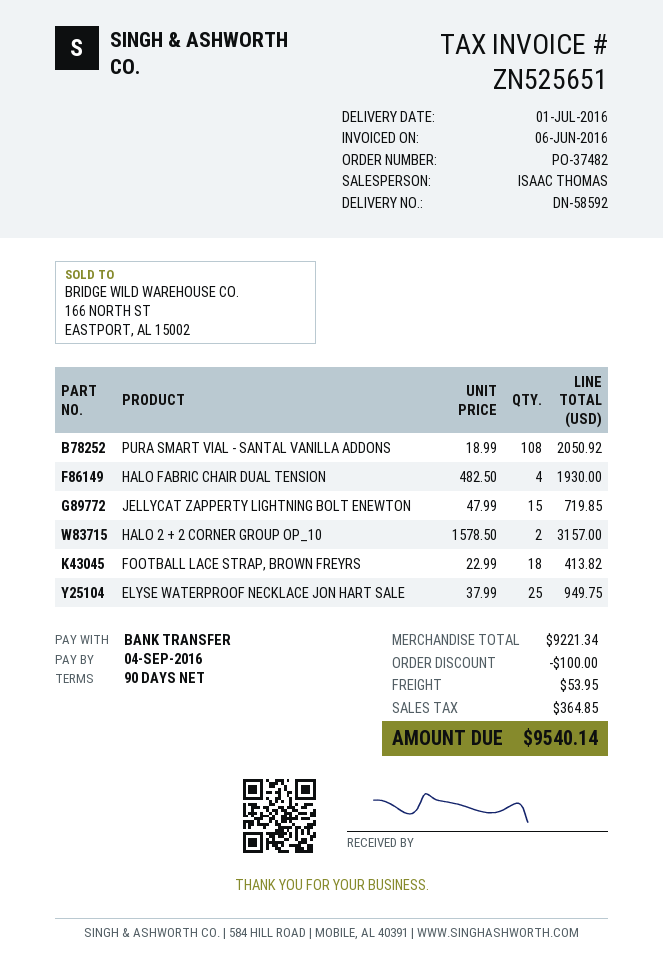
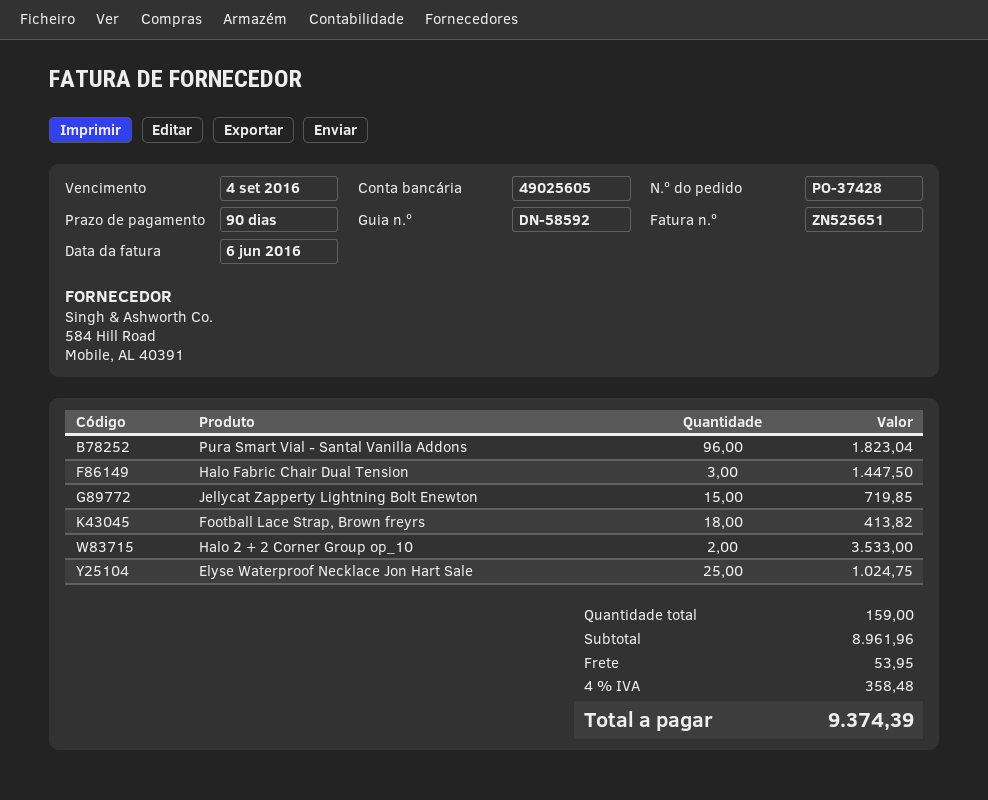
order number: PO-37482 -> PO-37428
PURA SMART VIAL - SANTAL VANILLA ADDONS: 108 for 2050.92 -> 96 for 1823.04
HALO FABRIC CHAIR DUAL TENSION: 4 for 1930.00 -> 3 for 1447.50
HALO 2 + 2 CORNER GROUP OP_10: 2 for 3157.00 -> 2 for 3533.00
ELYSE WATERPROOF NECKLACE JON HART SALE: 25 for 949.75 -> 25 for 1024.75
subtotal: 9221.34 -> 8961.96
discount: 100.00 -> none
tax: 364.85 -> 358.48
total: 9540.14 -> 9374.39

